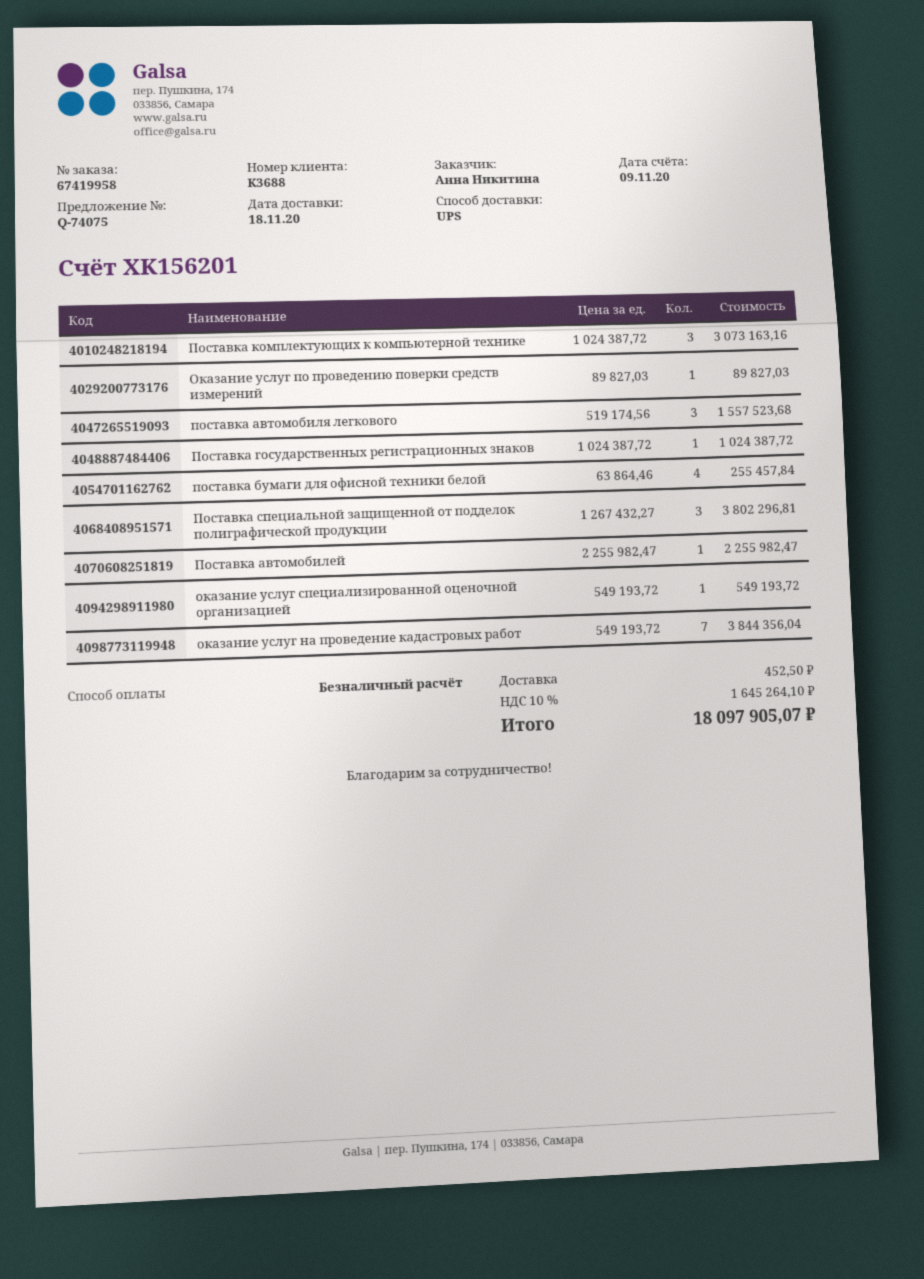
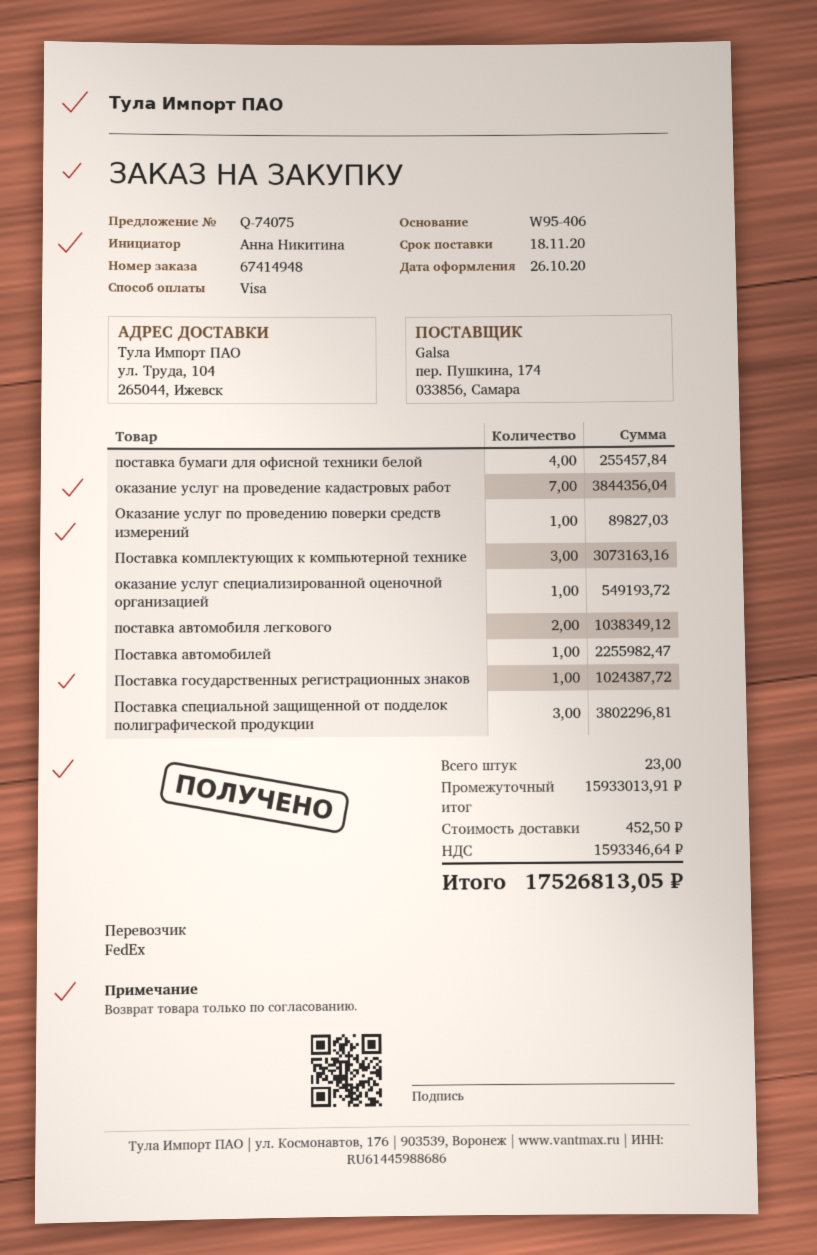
order number: 67419958 -> 67414948
payment method: bank transfer -> Visa
shipping method: UPS -> FedEx
поставка автомобиля легкового: 3 for 1557523.68 -> 2 for 1038349.12
tax: 1645264.10 -> 1593346.64
total: 18097905.07 -> 17526813.05

